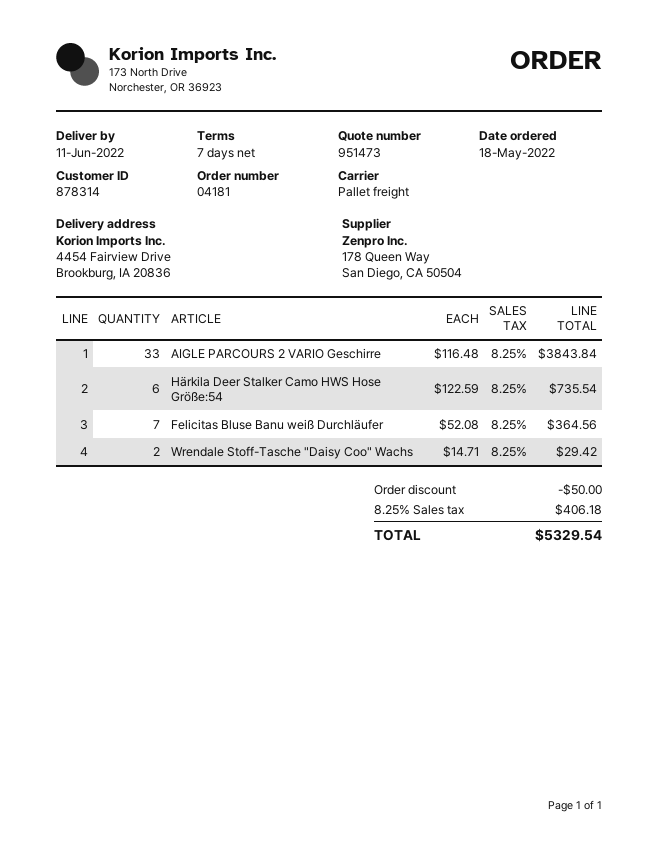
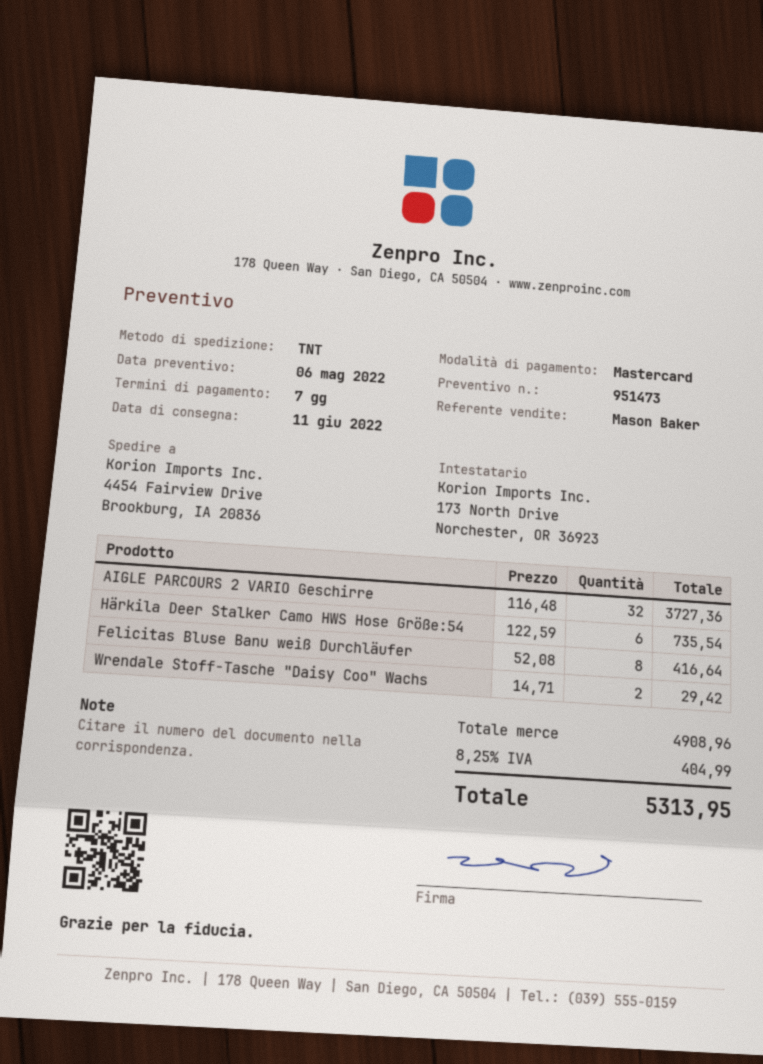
shipping method: pallet freight -> TNT
AIGLE PARCOURS 2 VARIO Geschirre: 33 x 116.48 = 3843.84 -> 32 x 116.48 = 3727.36
Felicitas Bluse Banu weiß Durchläufer: 7 x 52.08 = 364.56 -> 8 x 52.08 = 416.64
discount: 50.00 -> none
tax: 8.25% = 406.18 -> 8.25% = 404.99
total: 5329.54 -> 5313.95

